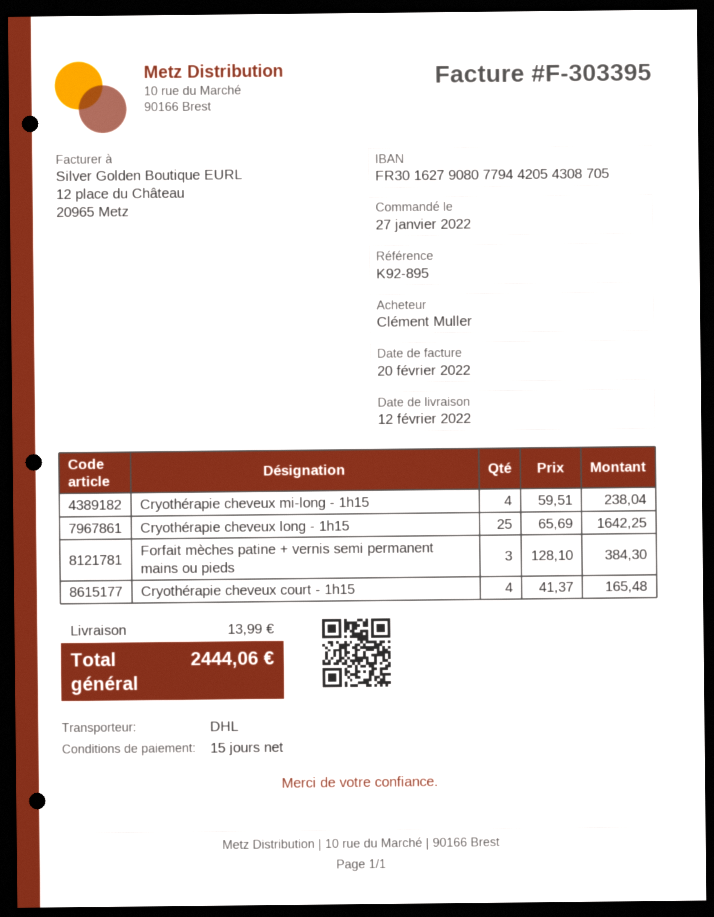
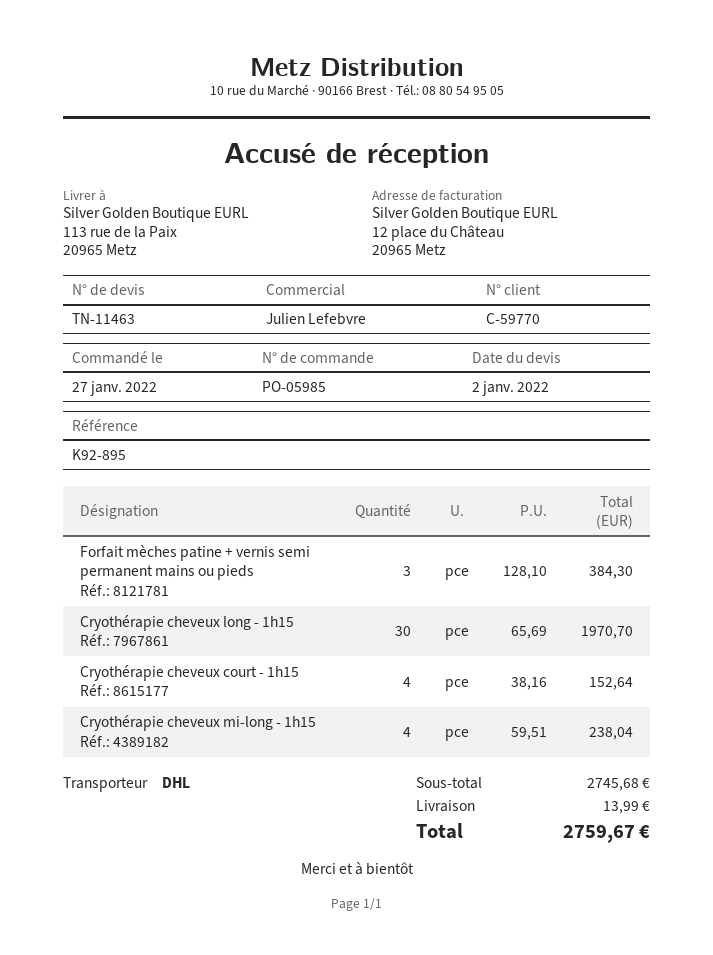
Cryothérapie cheveux long - 1h15: 25 x 65.69 = 1642.25 -> 30 x 65.69 = 1970.70
Cryothérapie cheveux court - 1h15: 4 x 41.37 = 165.48 -> 4 x 38.16 = 152.64
total: 2444.06 -> 2759.67

